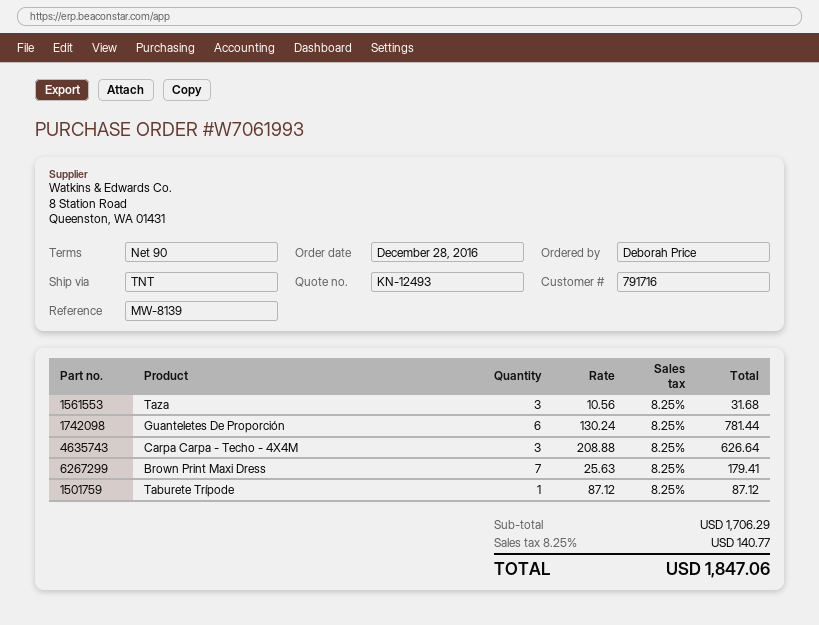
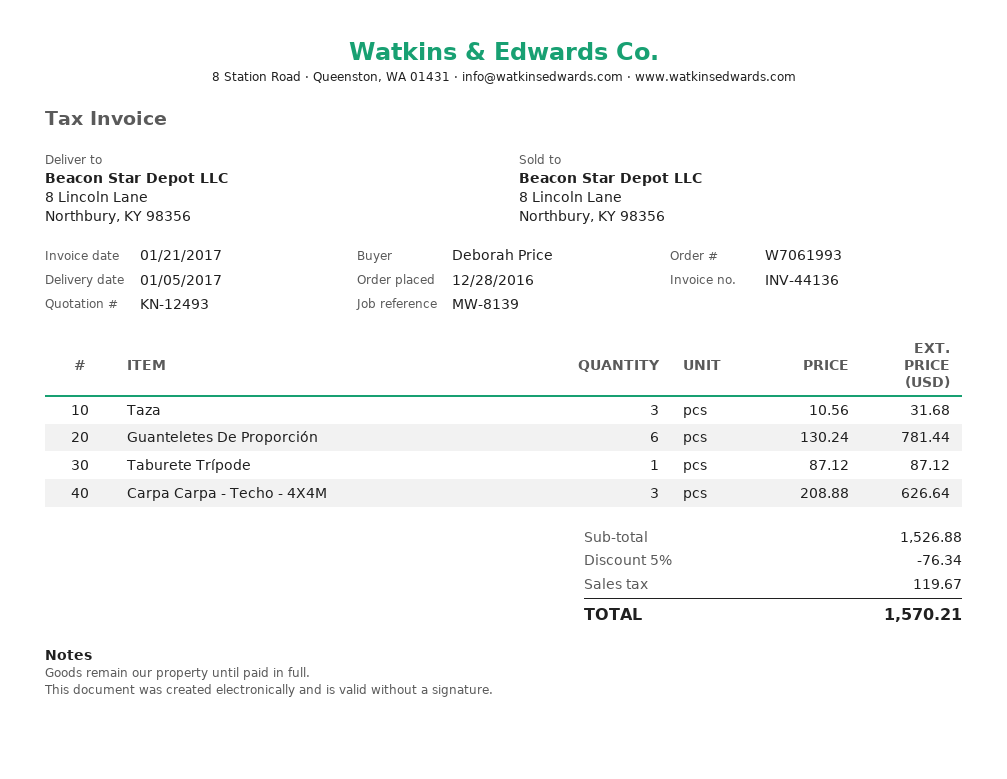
Brown Print Maxi Dress: 7 x 25.63 = 179.41 -> none
subtotal: 1706.29 -> 1526.88
discount: none -> 5% = 76.34
tax: 140.77 -> 119.67
total: 1847.06 -> 1570.21

